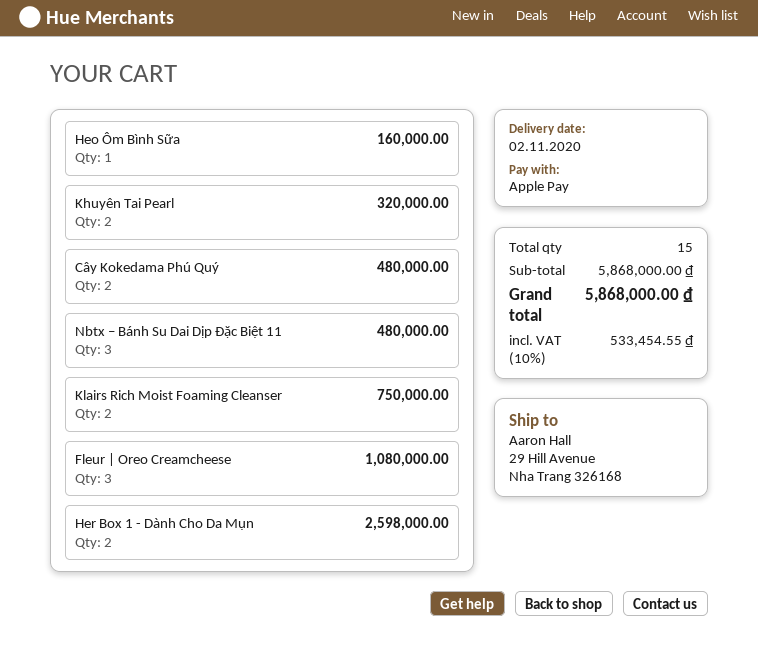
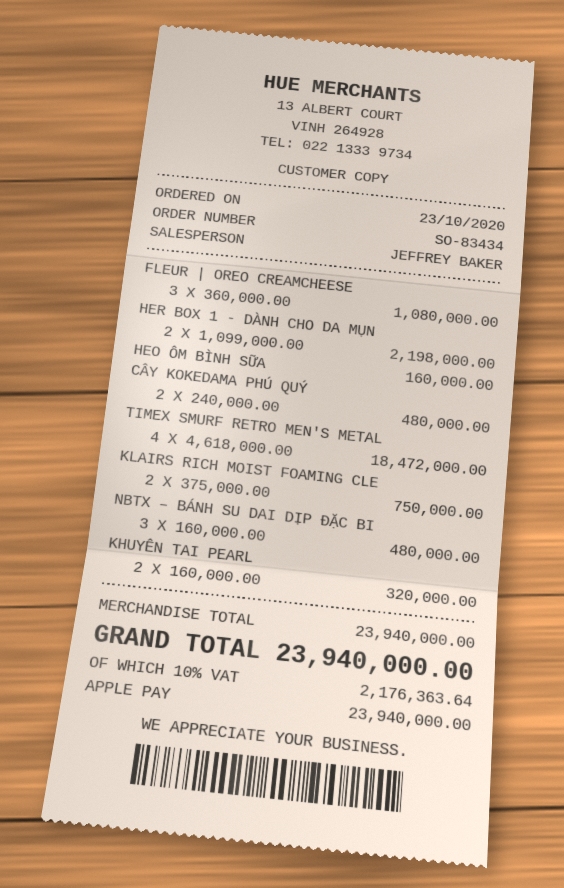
Her Box 1 - Dành Cho Da Mụn: 2 for 2598000.00 -> 2 for 2198000.00
TIMEX SMURF RETRO MEN'S METAL: none -> 4 for 18472000.00
subtotal: 5868000.00 -> 23940000.00
tax: 10% = 533454.55 -> 10% = 2176363.64
total: 5868000.00 -> 23940000.00

